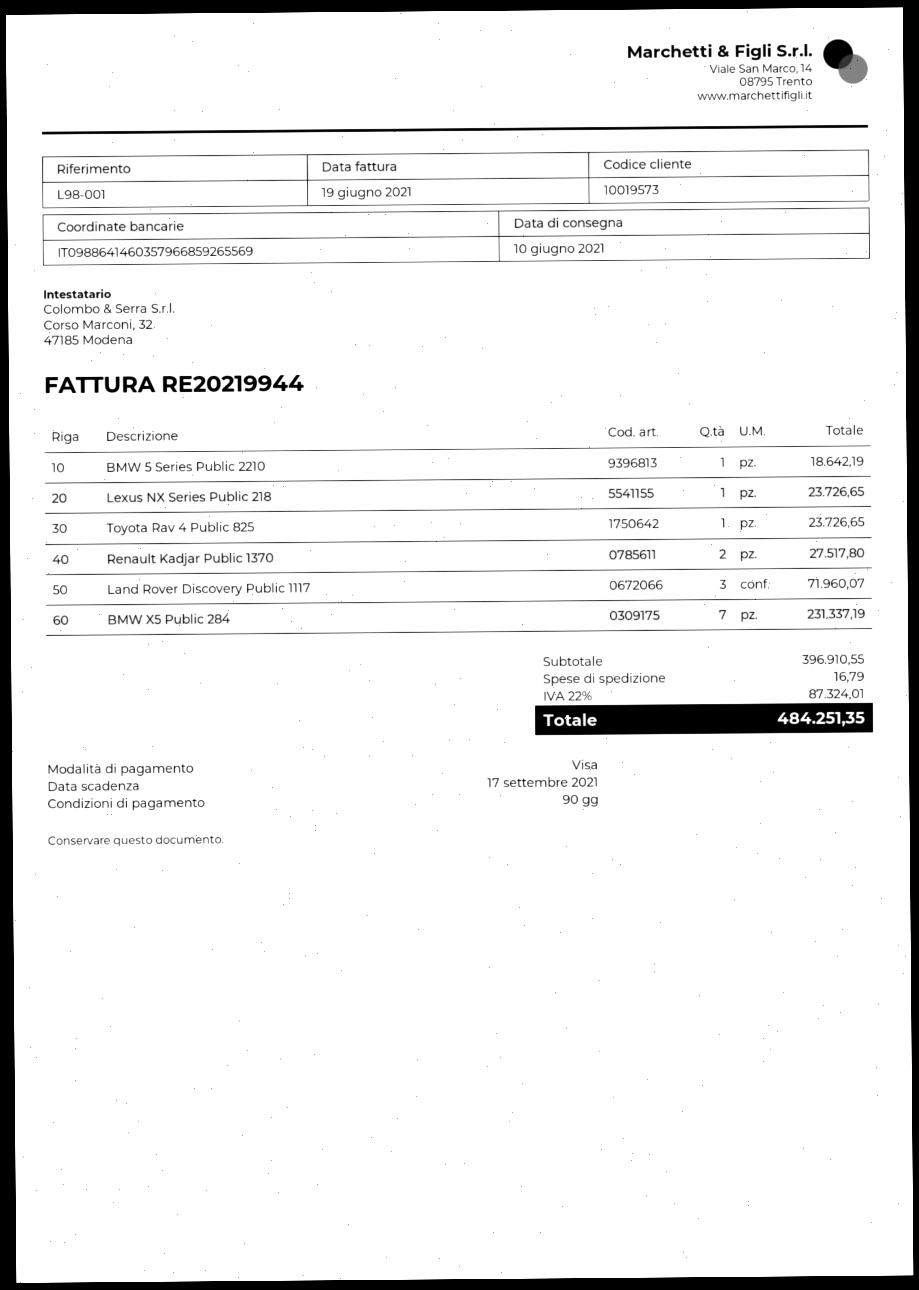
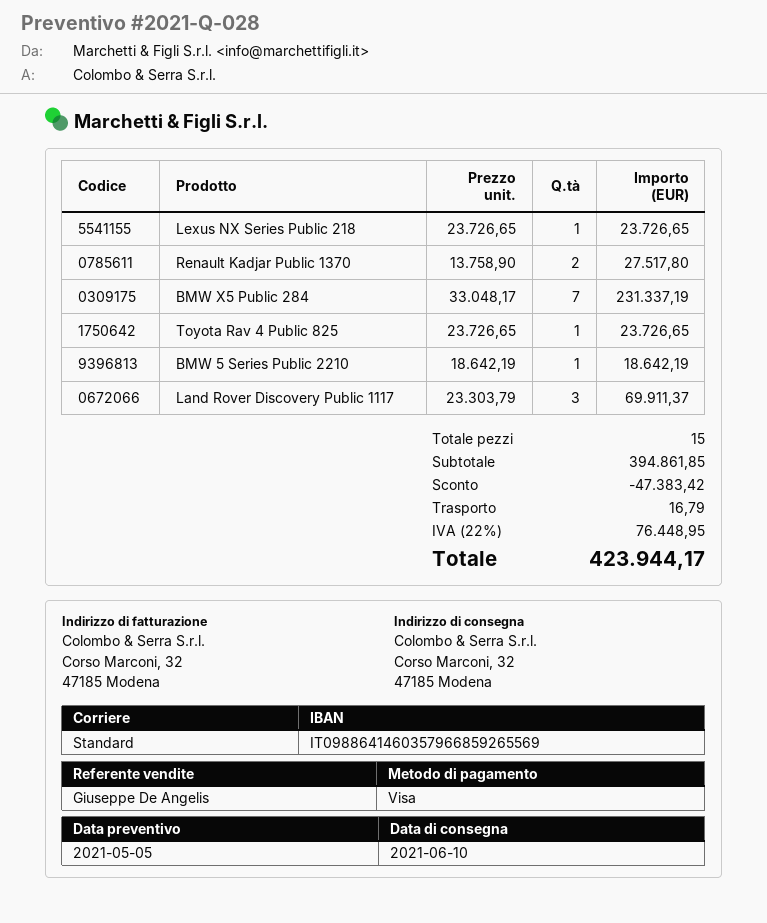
Land Rover Discovery Public 1117: 3 for 71960.07 -> 3 for 69911.37
subtotal: 396910.55 -> 394861.85
discount: none -> 47383.42
tax: 22% = 87324.01 -> 22% = 76448.95
total: 484251.35 -> 423944.17

